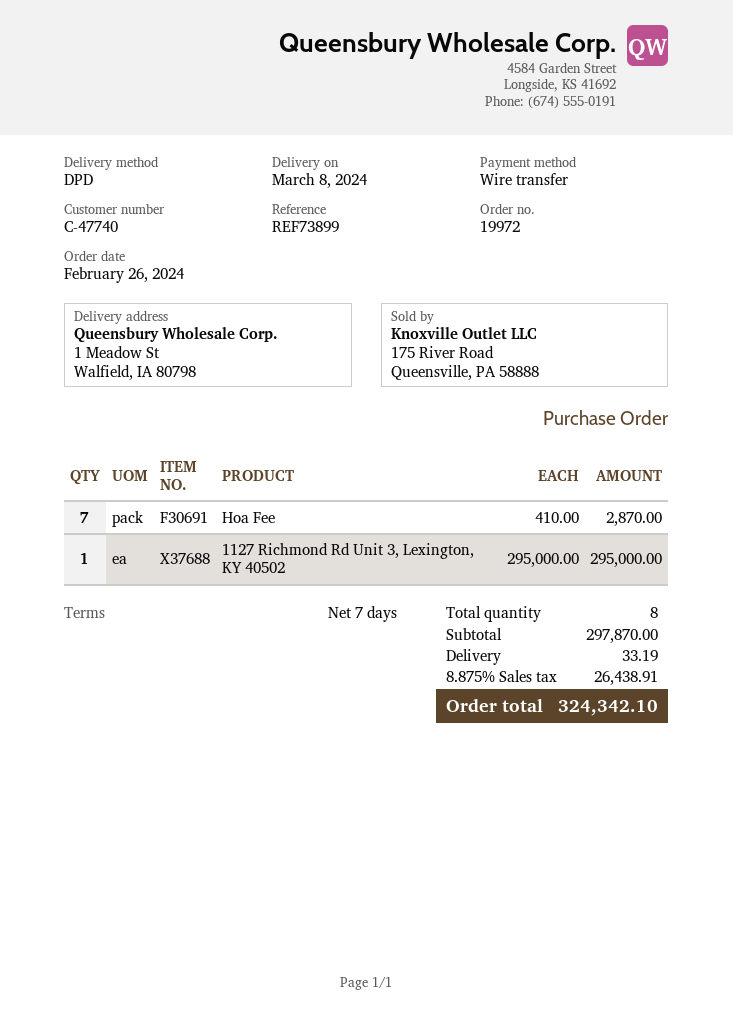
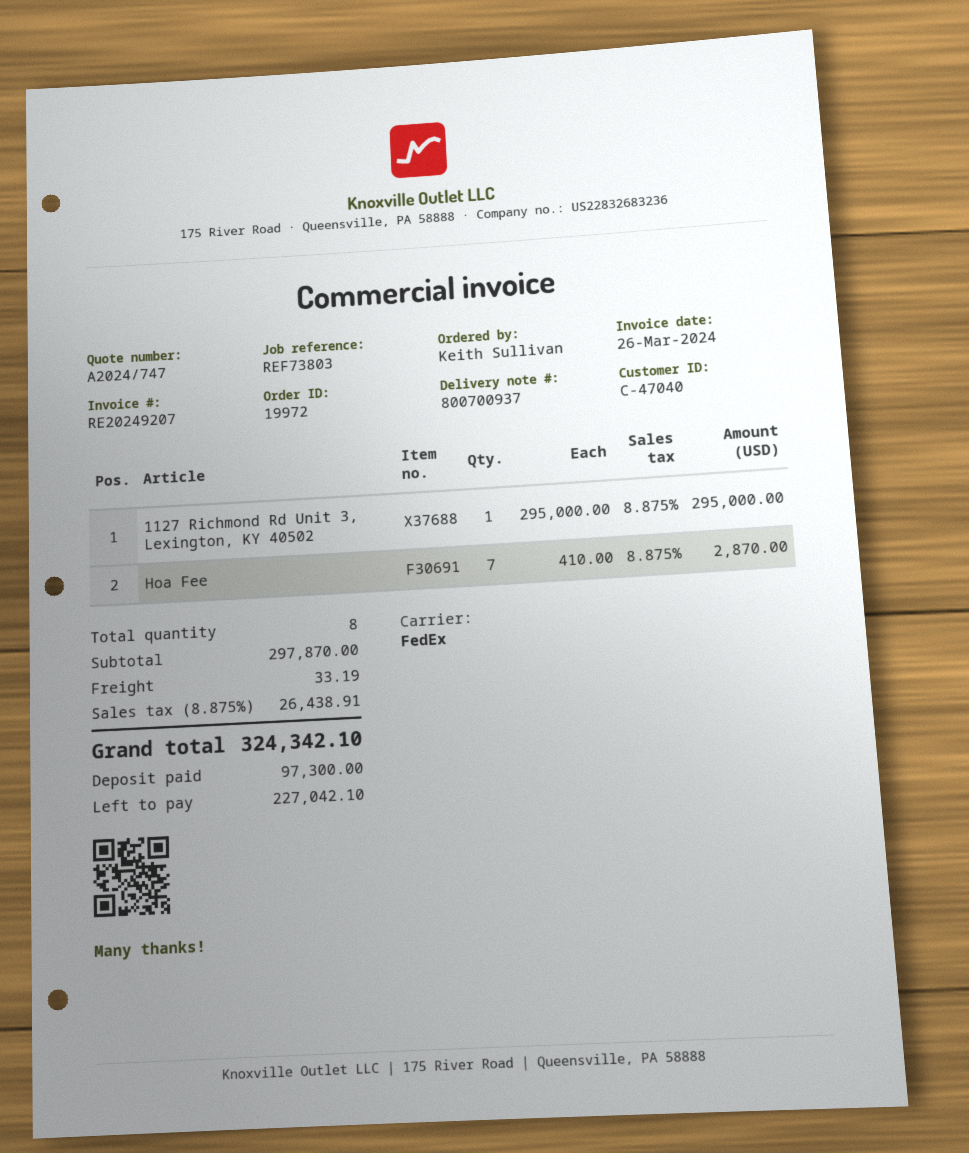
customer number: C-47740 -> C-47040
reference: REF73899 -> REF73803
shipping method: DPD -> FedEx

